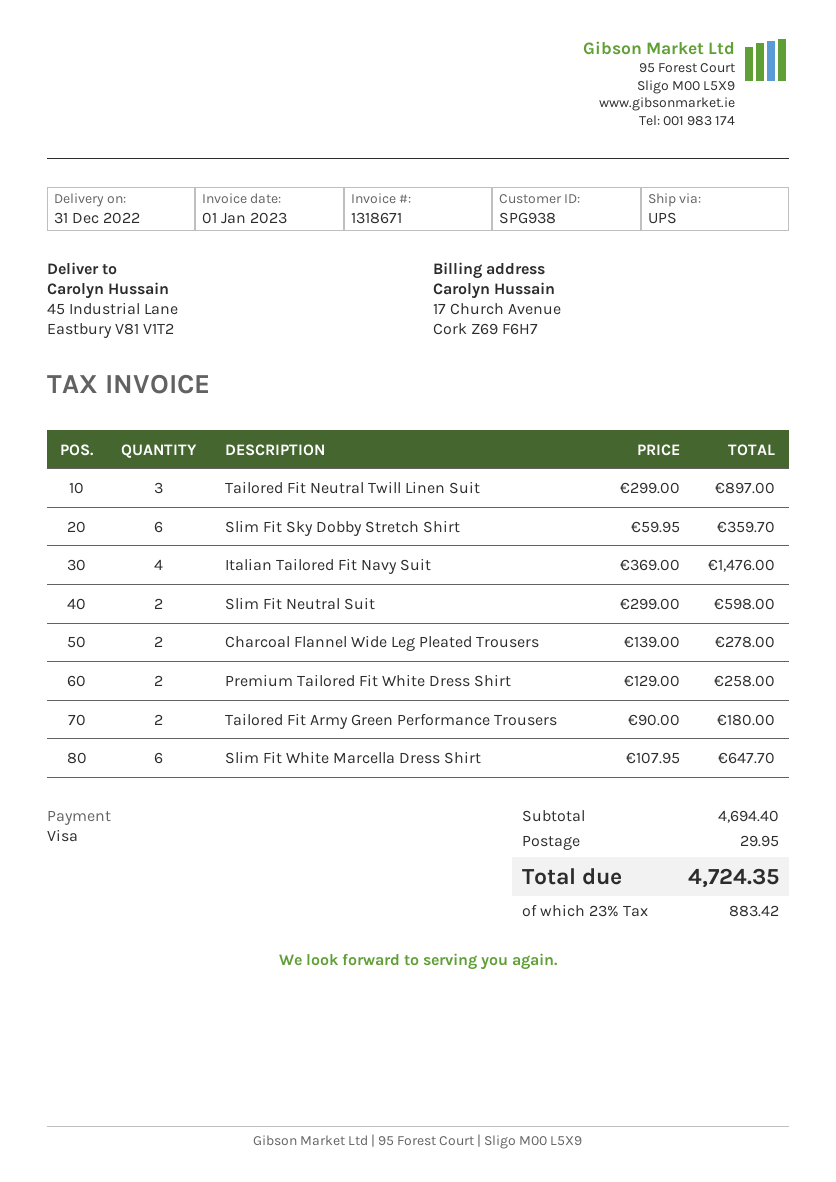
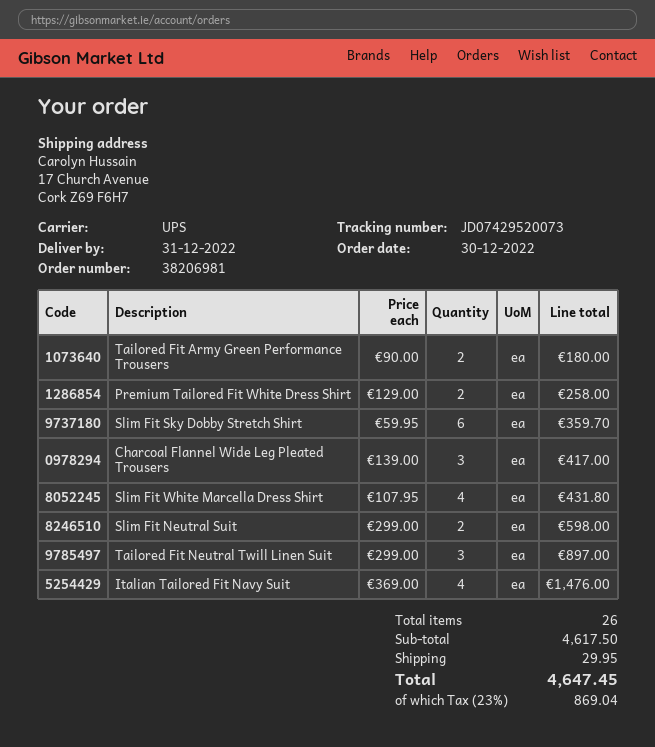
ship to: 45 Industrial Lane, Eastbury V81 V1T2 -> 17 Church Avenue, Cork Z69 F6H7
Charcoal Flannel Wide Leg Pleated Trousers: 2 x 139.00 = 278.00 -> 3 x 139.00 = 417.00
Slim Fit White Marcella Dress Shirt: 6 x 107.95 = 647.70 -> 4 x 107.95 = 431.80
subtotal: 4694.40 -> 4617.50
tax: 23% = 883.42 -> 23% = 869.04
total: 4724.35 -> 4647.45

